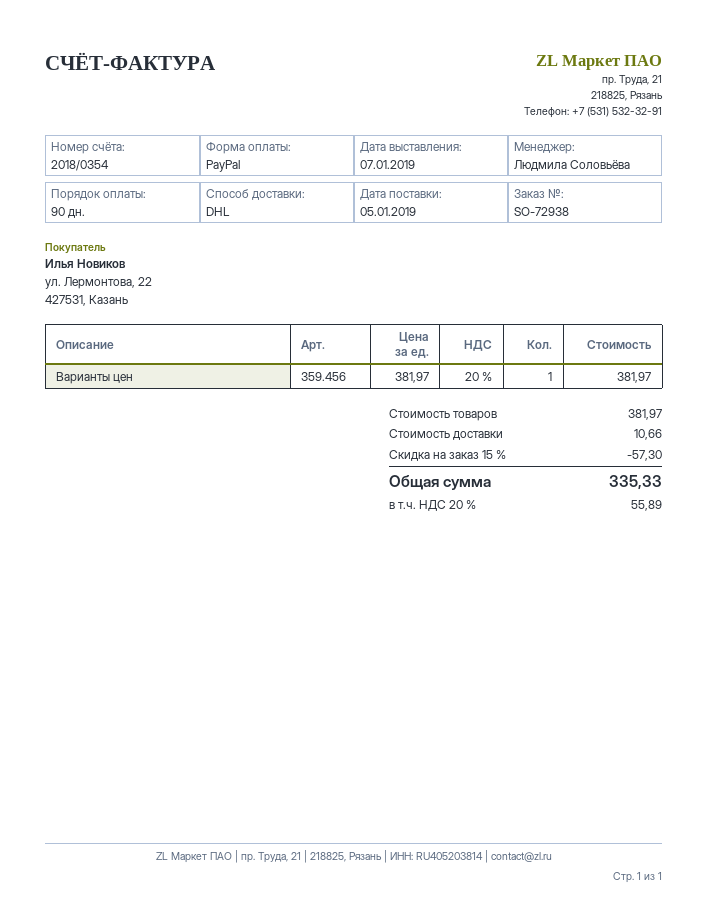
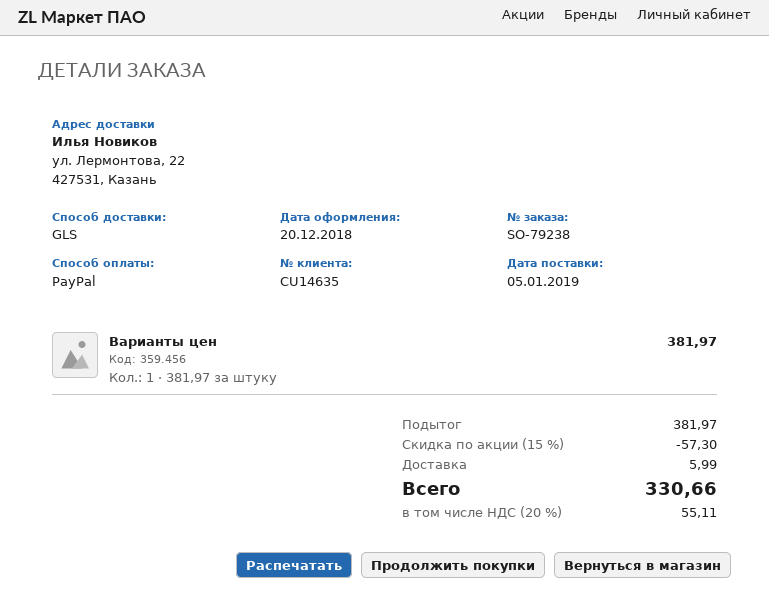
order number: SO-72938 -> SO-79238
shipping method: DHL -> GLS
shipping: 10.66 -> 5.99
tax: 20% = 55.89 -> 20% = 55.11
total: 335.33 -> 330.66

